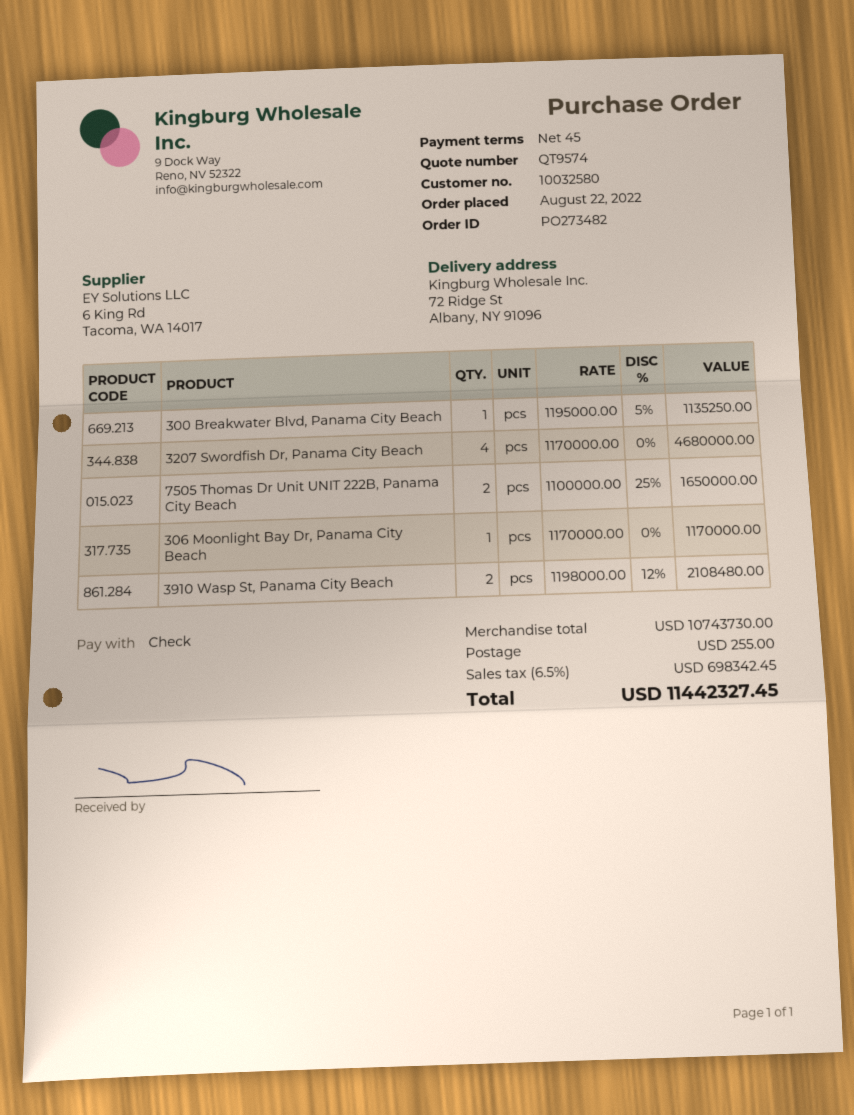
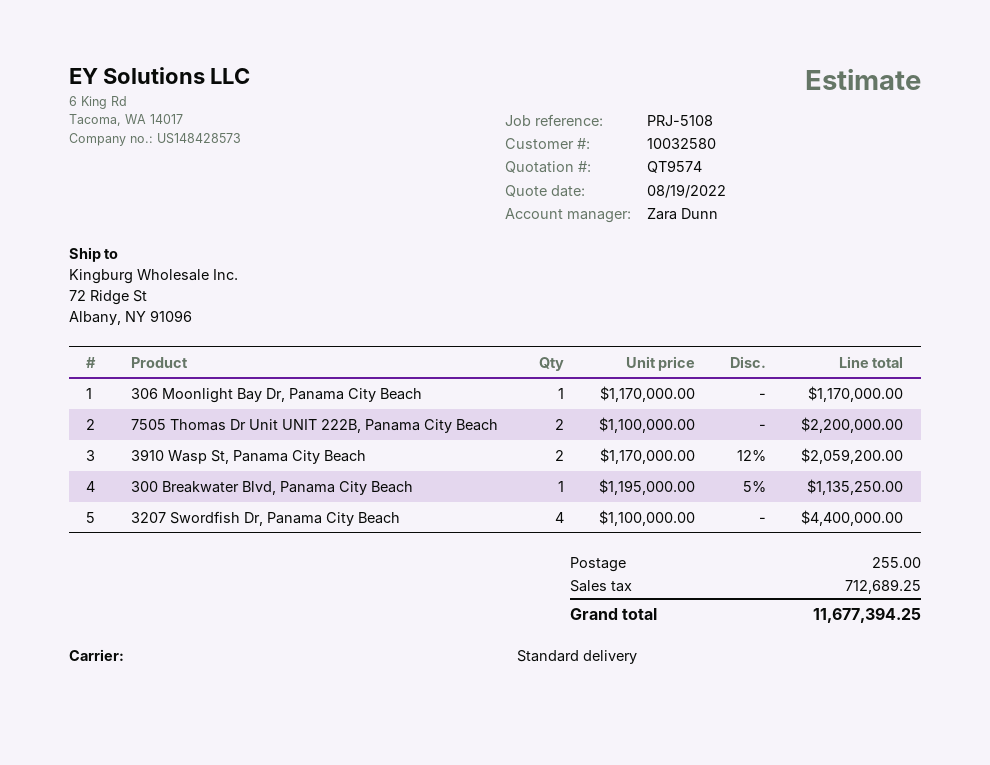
3207 Swordfish Dr, Panama City Beach: 4 x 1170000.00 = 4680000.00 -> 4 x 1100000.00 = 4400000.00
7505 Thomas Dr Unit UNIT 222B, Panama City Beach: 2 x 1100000.00 - 25% = 1650000.00 -> 2 x 1100000.00 = 2200000.00
3910 Wasp St, Panama City Beach: 2 x 1198000.00 - 12% = 2108480.00 -> 2 x 1170000.00 - 12% = 2059200.00
tax: 698342.45 -> 712689.25
total: 11442327.45 -> 11677394.25

